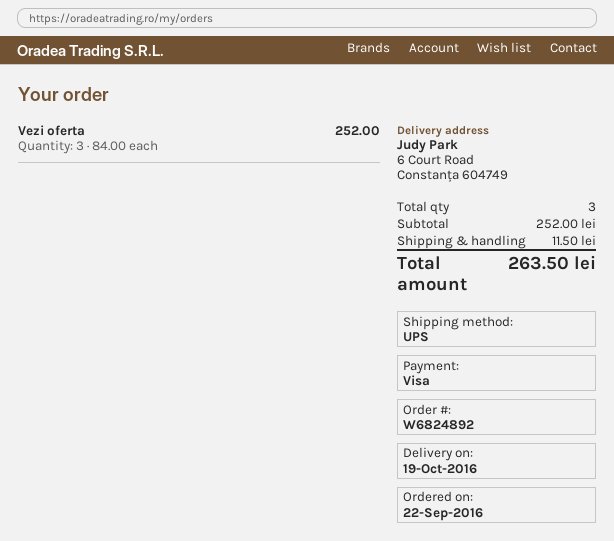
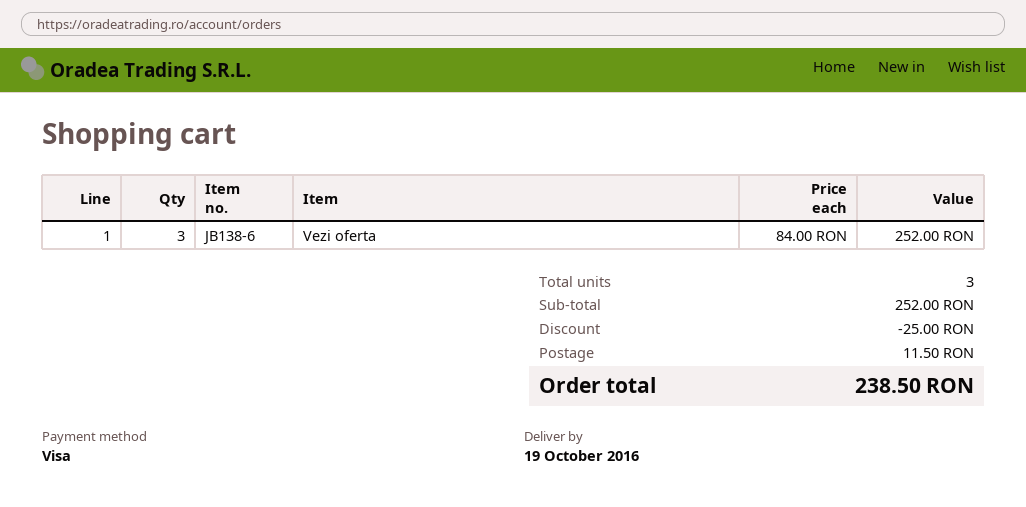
discount: none -> 25.00
total: 263.50 -> 238.50

